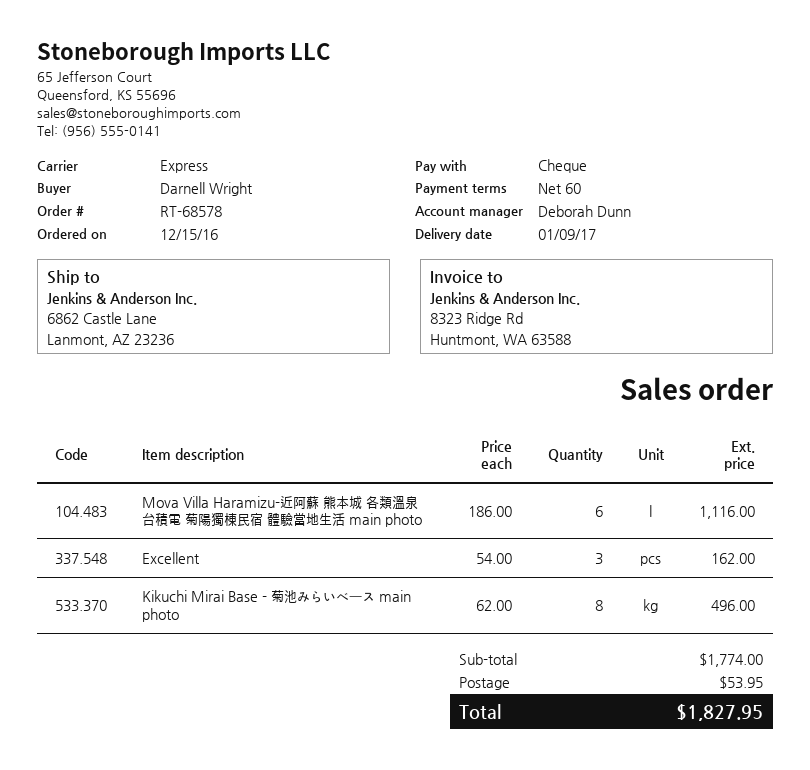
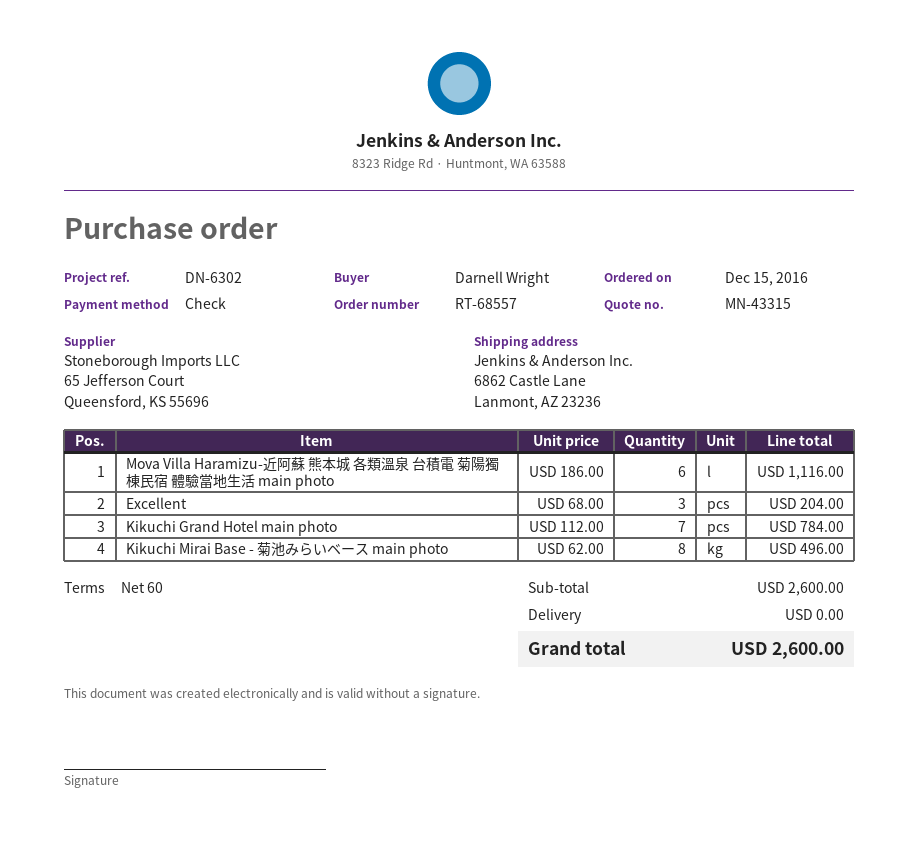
order number: RT-68578 -> RT-68557
Excellent: 3 x 54.00 = 162.00 -> 3 x 68.00 = 204.00
Kikuchi Grand Hotel main photo: none -> 7 x 112.00 = 784.00
subtotal: 1774.00 -> 2600.00
shipping: 53.95 -> 0.00
total: 1827.95 -> 2600.00

